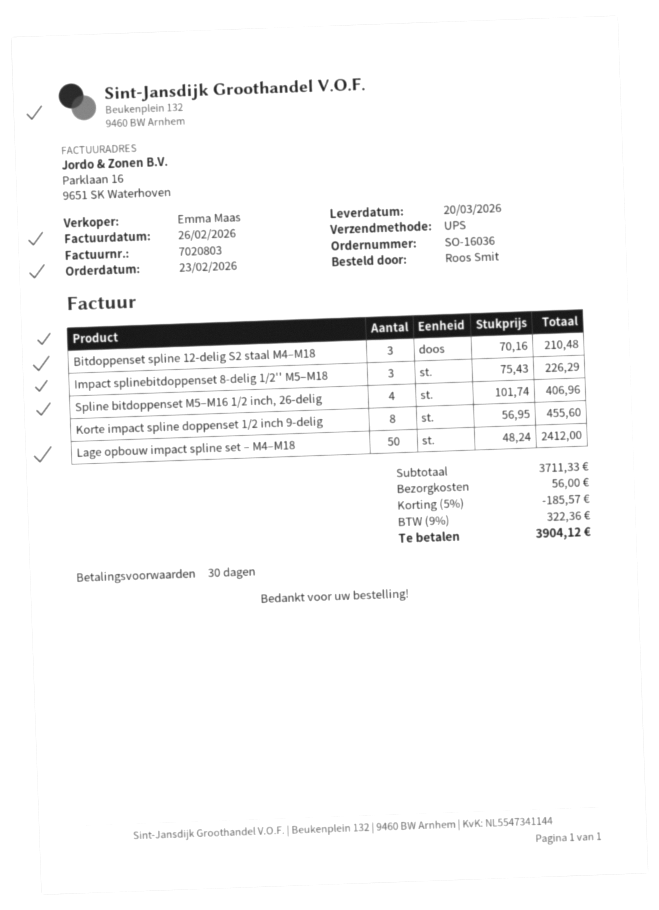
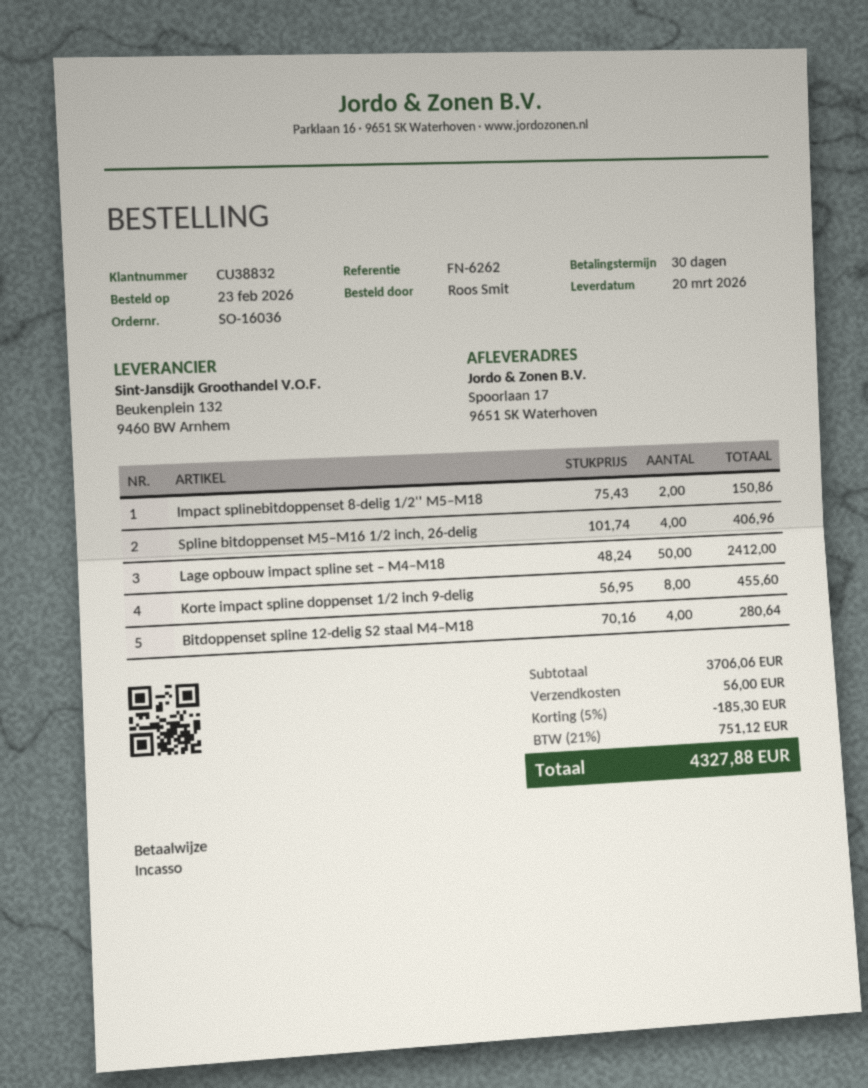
Bitdoppenset spline 12-delig S2 staal M4–M18: 3 x 70.16 = 210.48 -> 4 x 70.16 = 280.64
Impact splinebitdoppenset 8-delig 1/2'' M5–M18: 3 x 75.43 = 226.29 -> 2 x 75.43 = 150.86
subtotal: 3711.33 -> 3706.06
discount: 5% = 185.57 -> 5% = 185.30
tax: 9% = 322.36 -> 21% = 751.12
total: 3904.12 -> 4327.88

